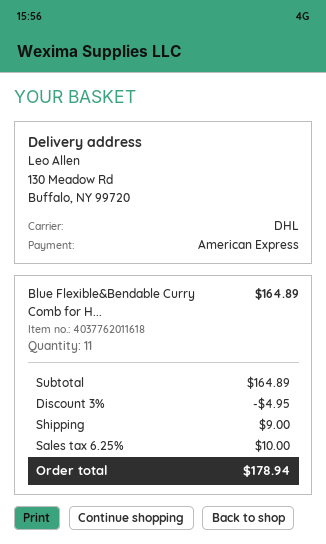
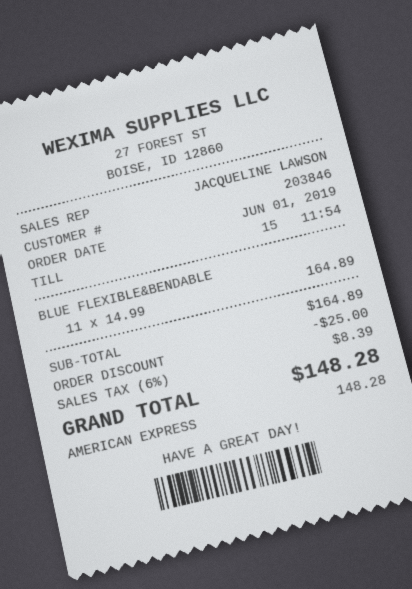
discount: 4.95 -> 25.00
shipping: 9.00 -> none
tax: 6.25% = 10.00 -> 6% = 8.39
total: 178.94 -> 148.28

